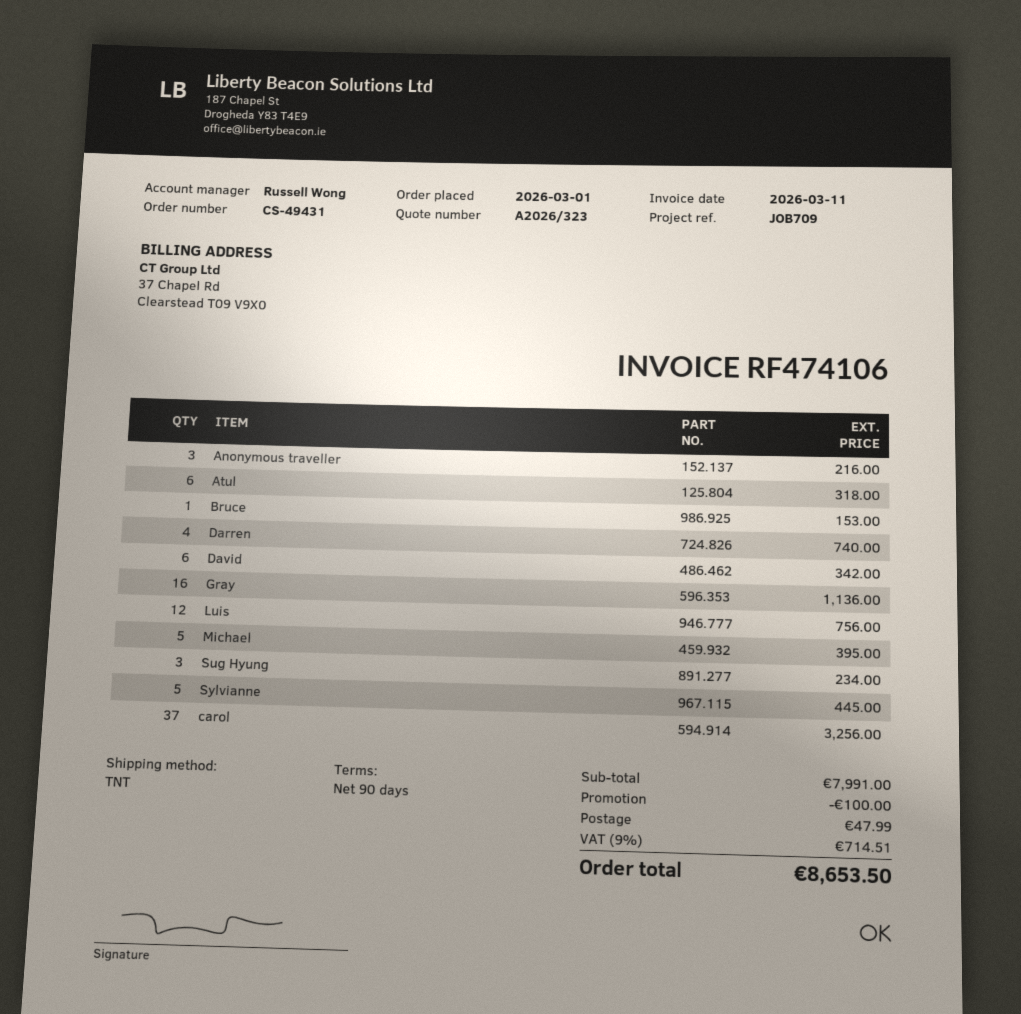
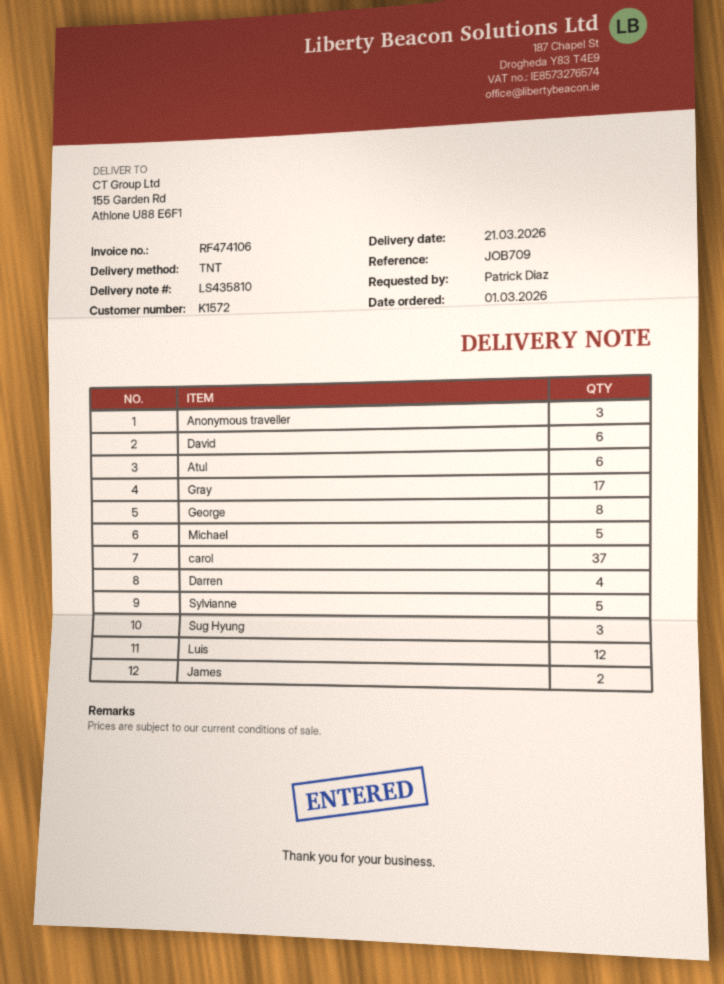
Bruce: 1 -> none
Gray: 16 -> 17
George: none -> 8
James: none -> 2

